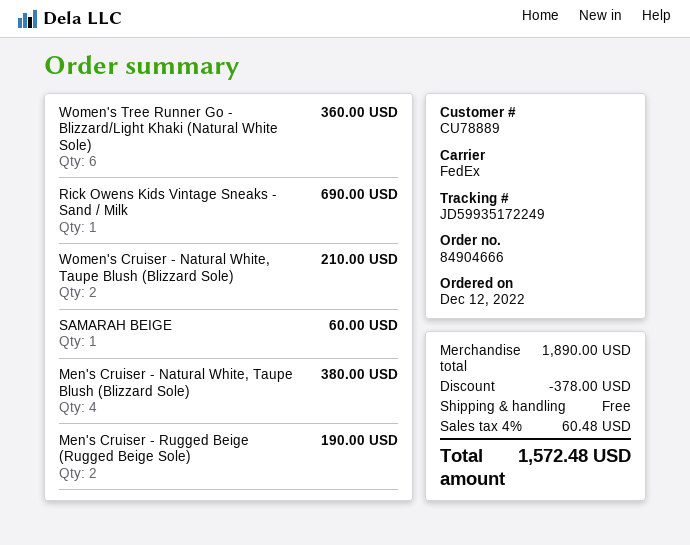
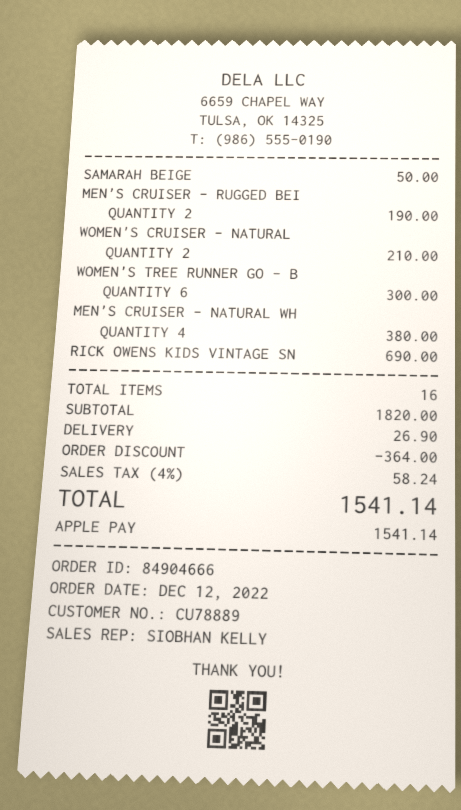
Women's Tree Runner Go - Blizzard/Light Khaki (Natural White Sole): 6 for 360.00 -> 6 for 300.00
SAMARAH BEIGE: 1 for 60.00 -> 1 for 50.00
subtotal: 1890.00 -> 1820.00
discount: 378.00 -> 364.00
shipping: 0.00 -> 26.90
tax: 4% = 60.48 -> 4% = 58.24
total: 1572.48 -> 1541.14

